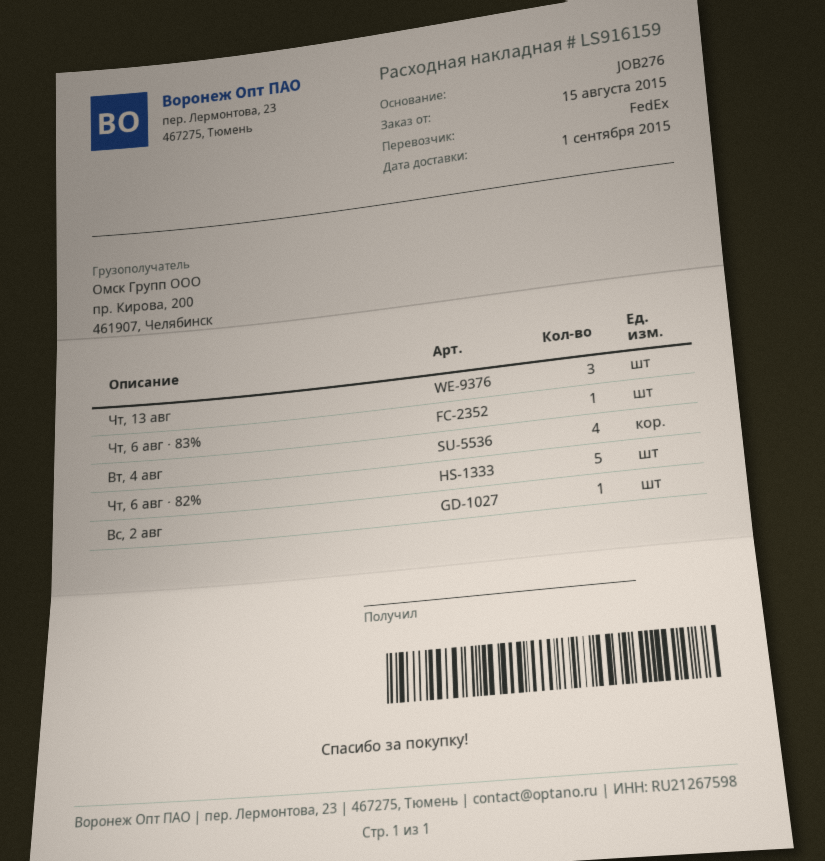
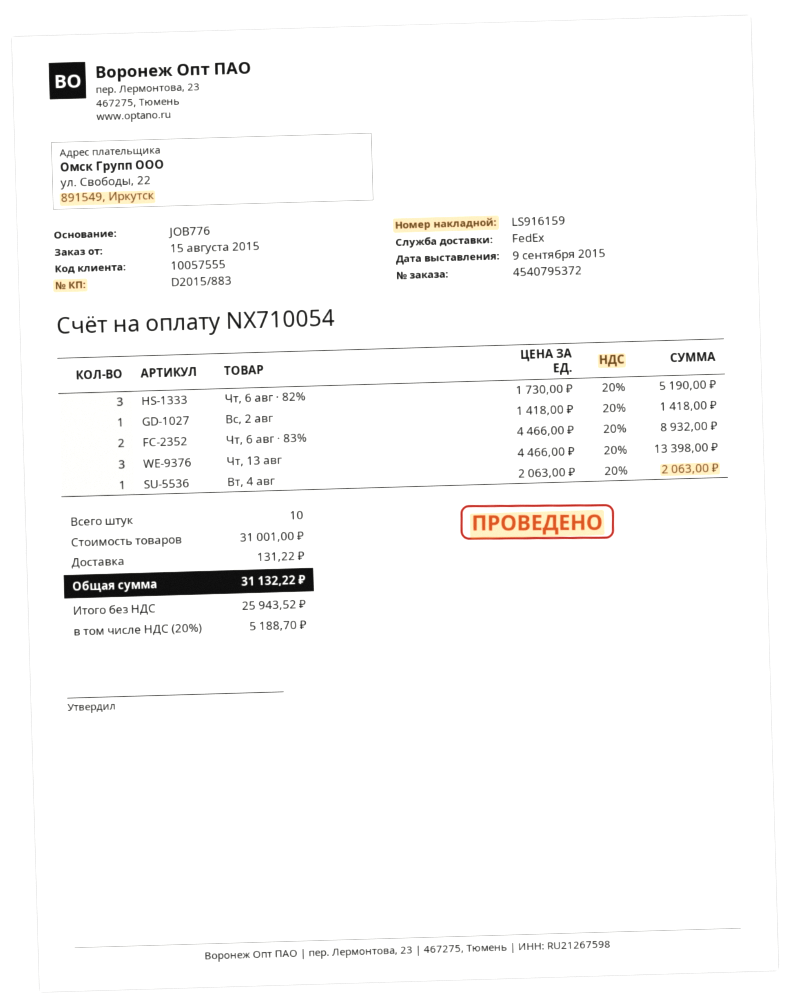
reference: JOB276 -> JOB776
Чт, 6 авг · 83%: 1 -> 2
Вт, 4 авг: 4 -> 1
Чт, 6 авг · 82%: 5 -> 3

